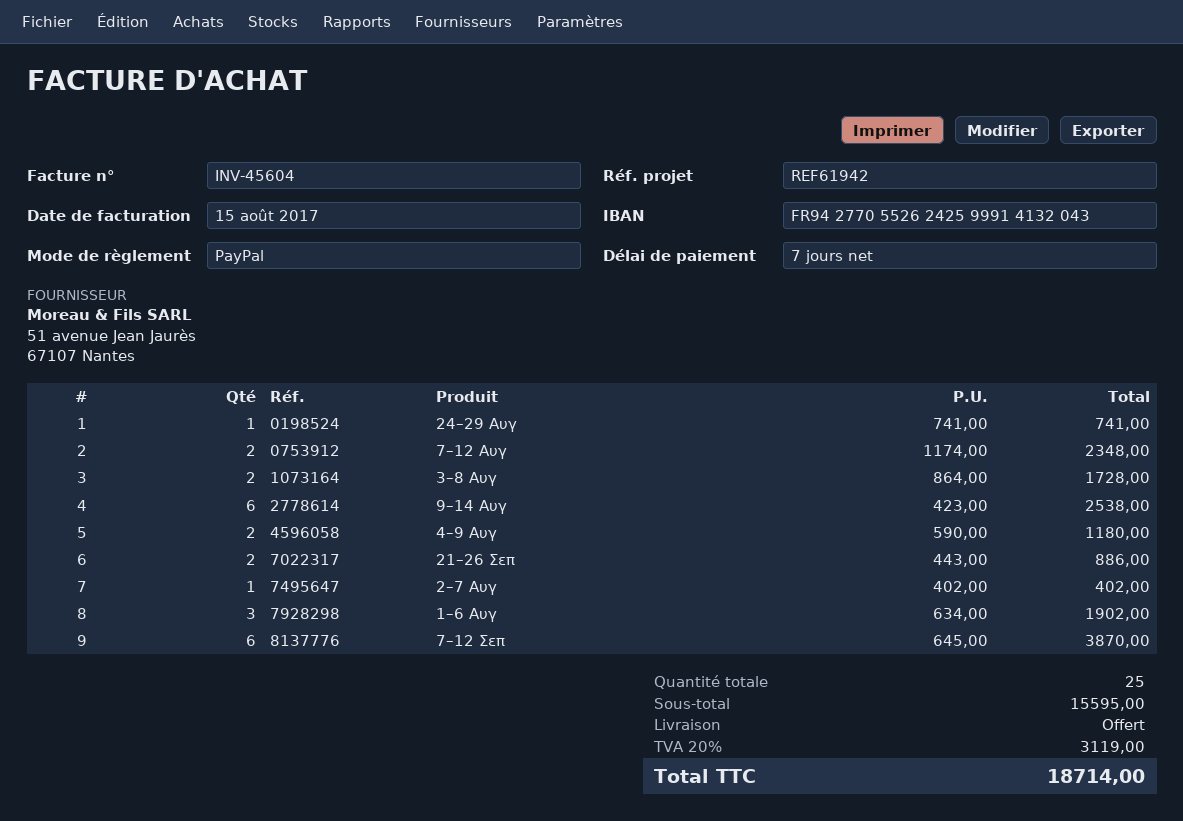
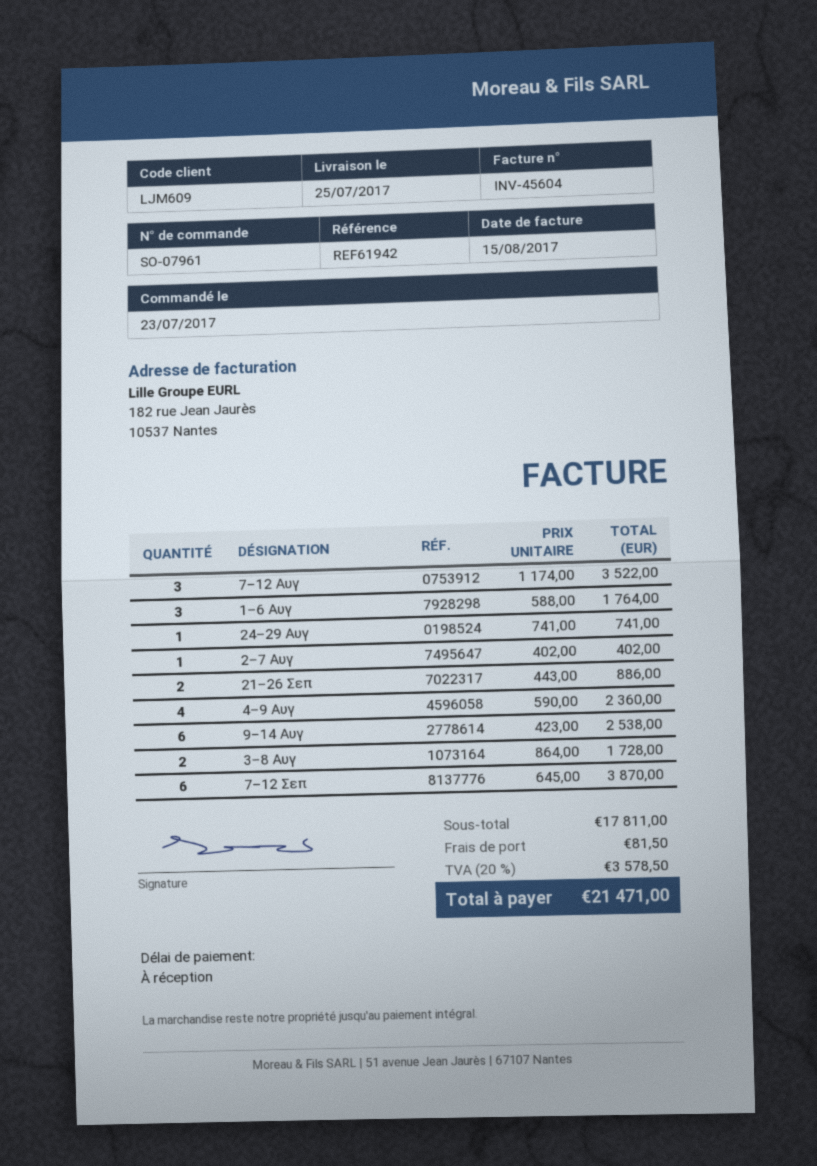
payment terms: 7 days -> on receipt
7–12 Αυγ: 2 x 1174.00 = 2348.00 -> 3 x 1174.00 = 3522.00
4–9 Αυγ: 2 x 590.00 = 1180.00 -> 4 x 590.00 = 2360.00
1–6 Αυγ: 3 x 634.00 = 1902.00 -> 3 x 588.00 = 1764.00
subtotal: 15595.00 -> 17811.00
shipping: 0.00 -> 81.50
tax: 20% = 3119.00 -> 20% = 3578.50
total: 18714.00 -> 21471.00

